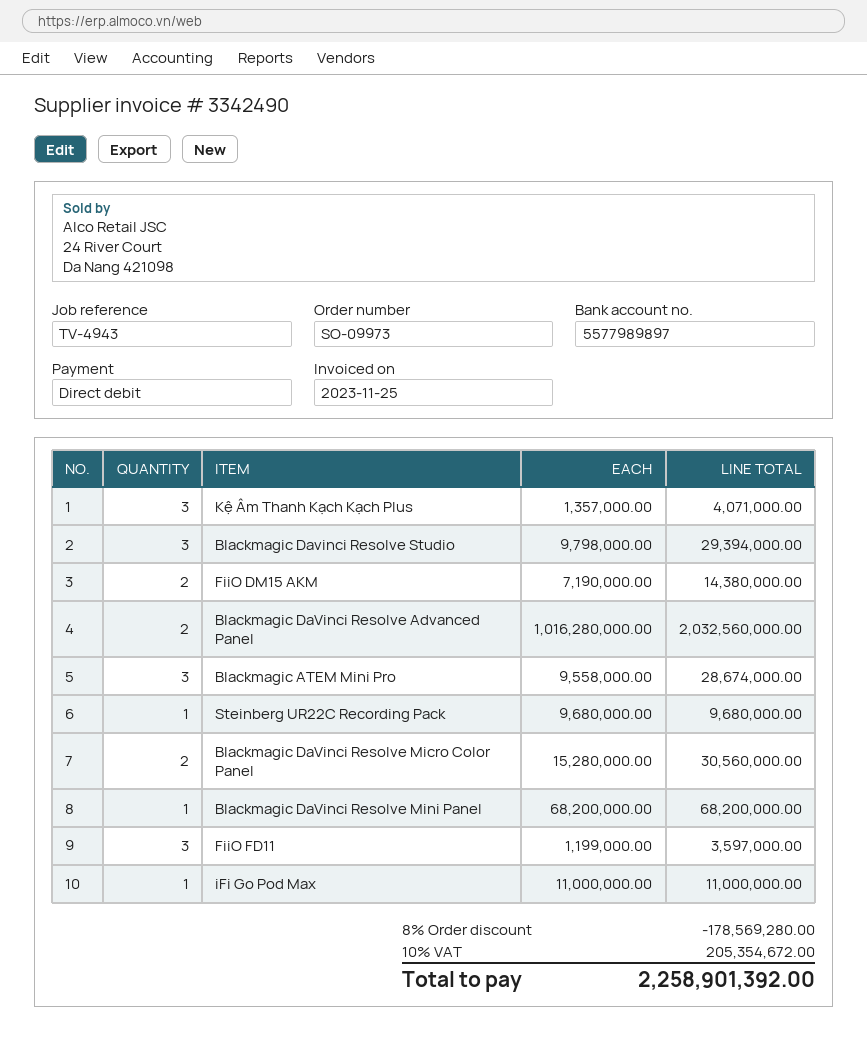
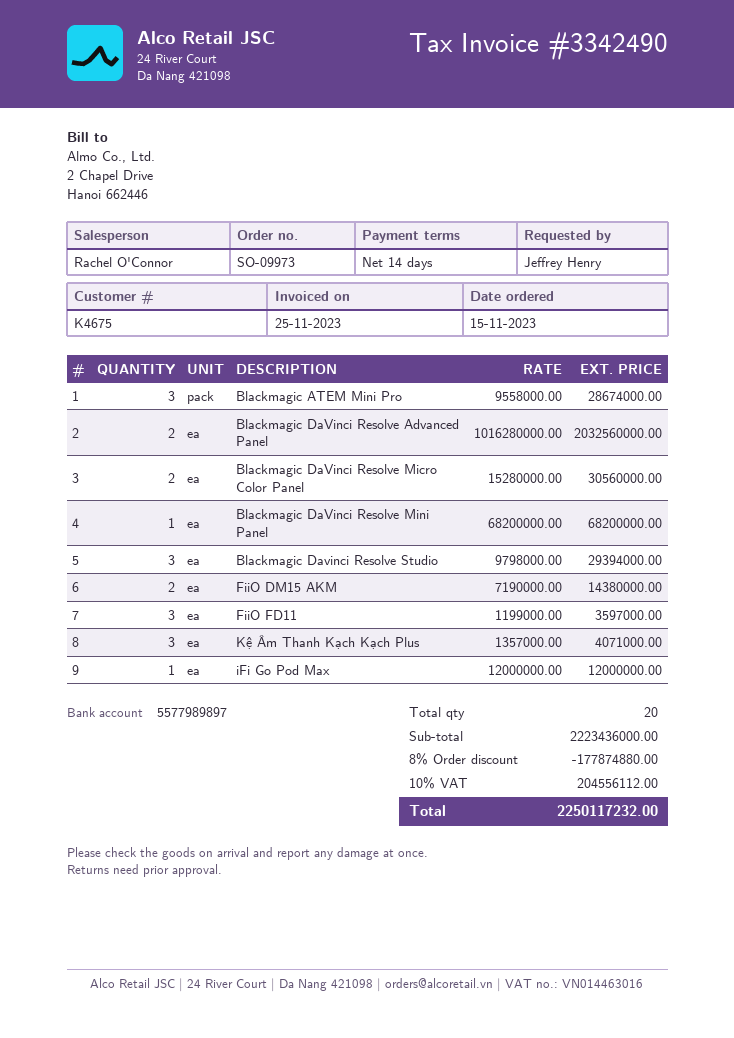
Steinberg UR22C Recording Pack: 1 x 9680000.00 = 9680000.00 -> none
iFi Go Pod Max: 1 x 11000000.00 = 11000000.00 -> 1 x 12000000.00 = 12000000.00
discount: 8% = 178569280.00 -> 8% = 177874880.00
tax: 10% = 205354672.00 -> 10% = 204556112.00
total: 2258901392.00 -> 2250117232.00

